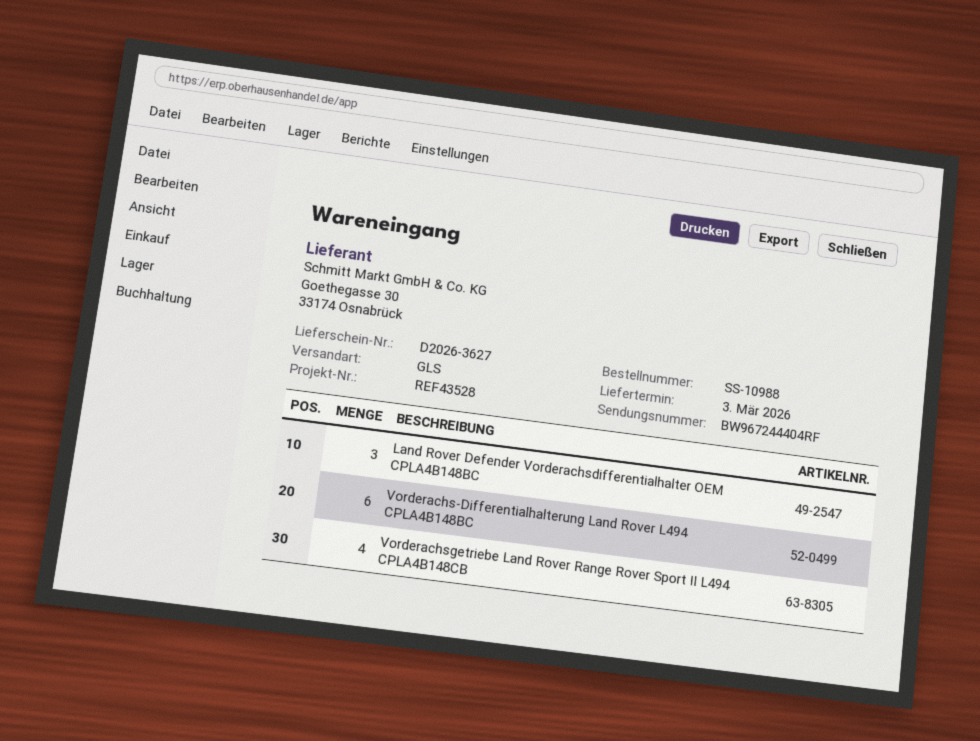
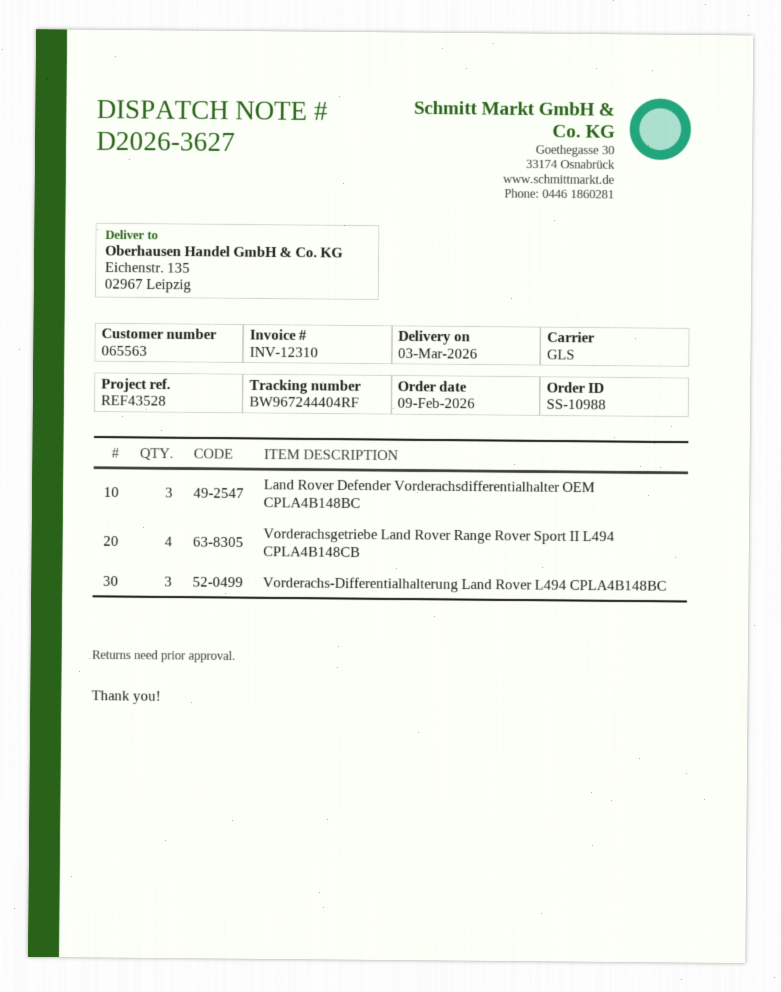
Vorderachs-Differentialhalterung Land Rover L494 CPLA4B148BC: 6 -> 3

